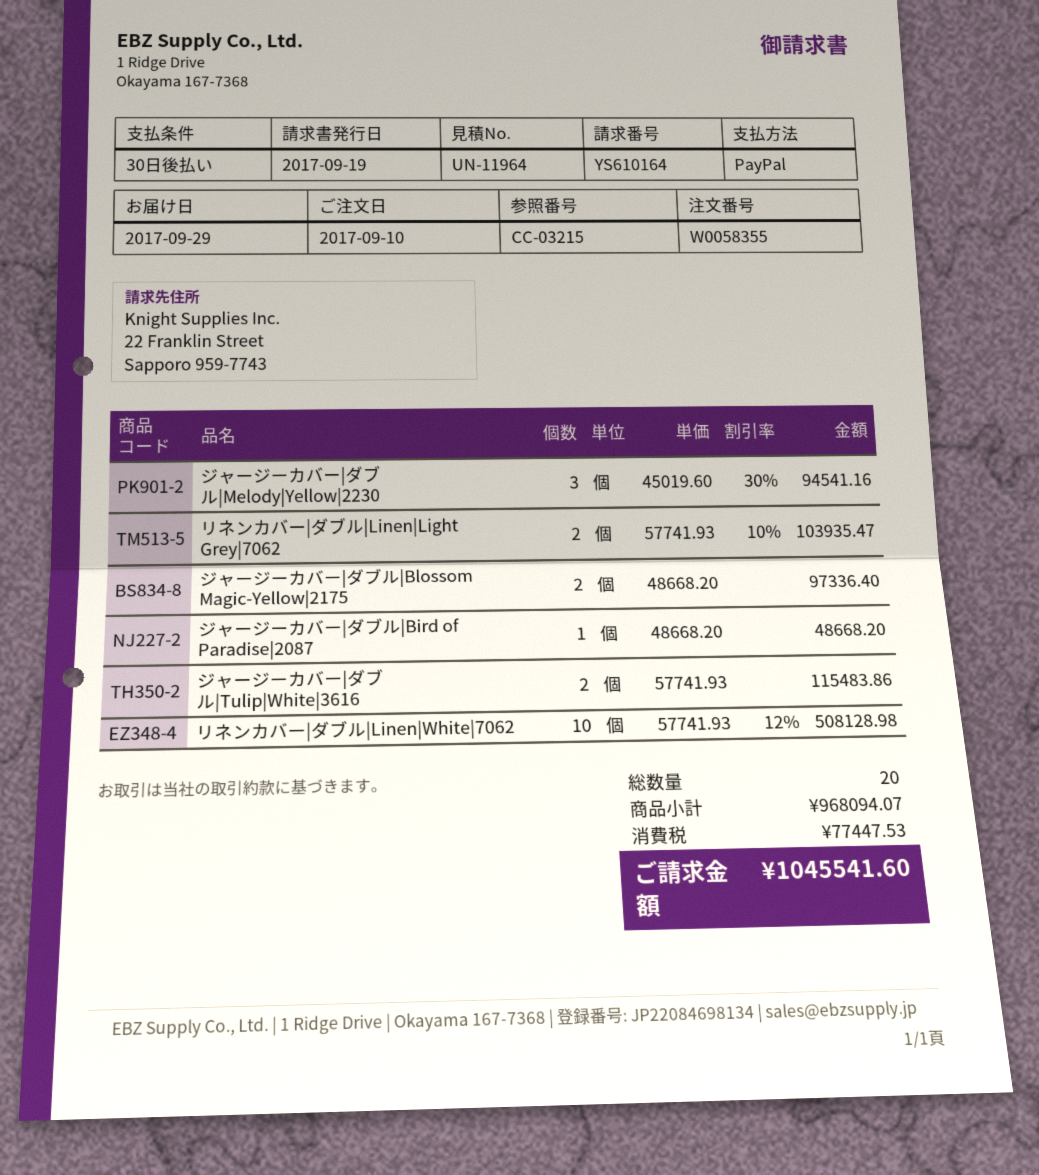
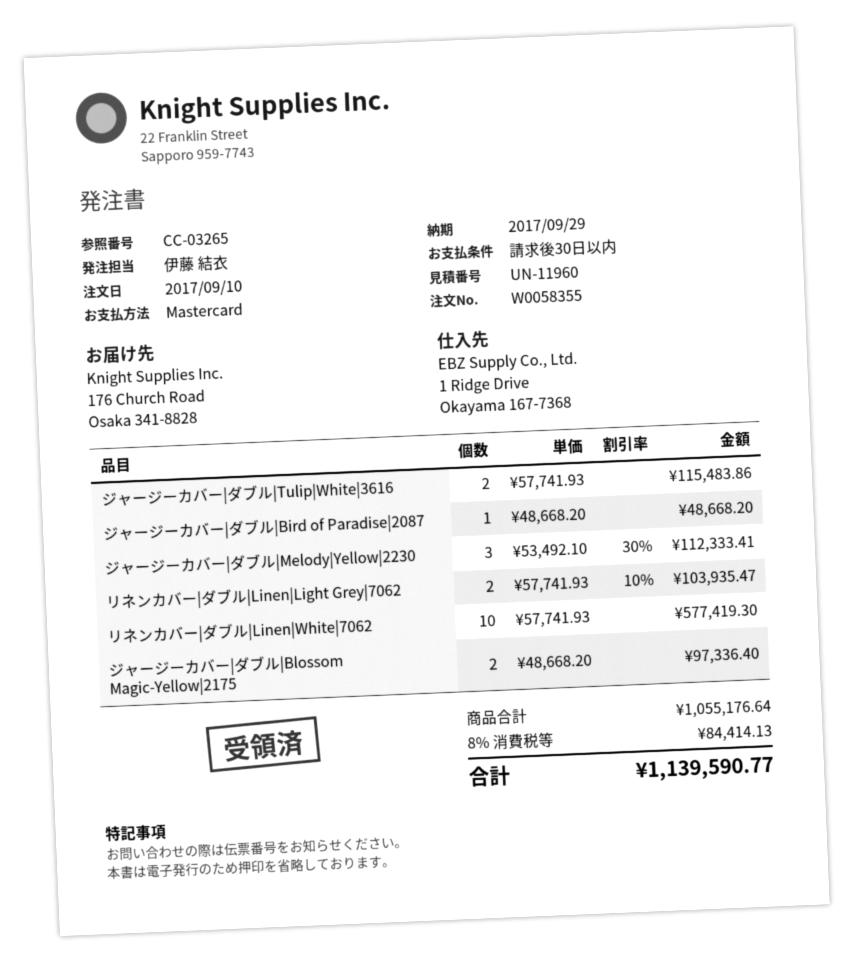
quote number: UN-11964 -> UN-11960
reference: CC-03215 -> CC-03265
payment method: PayPal -> Mastercard
ジャージーカバー|ダブル|Melody|Yellow|2230: 3 x 45019.60 - 30% = 94541.16 -> 3 x 53492.10 - 30% = 112333.41
リネンカバー|ダブル|Linen|White|7062: 10 x 57741.93 - 12% = 508128.98 -> 10 x 57741.93 = 577419.30
subtotal: 968094.07 -> 1055176.64
tax: 77447.53 -> 84414.13
total: 1045541.60 -> 1139590.77

